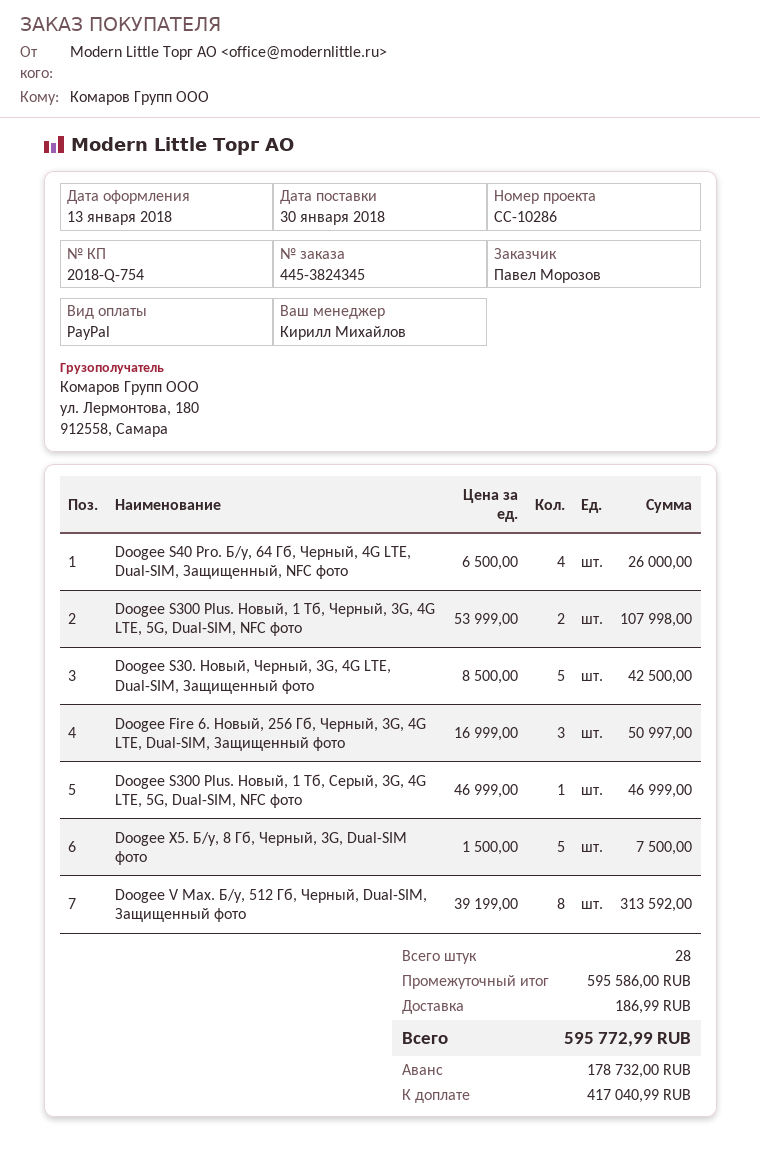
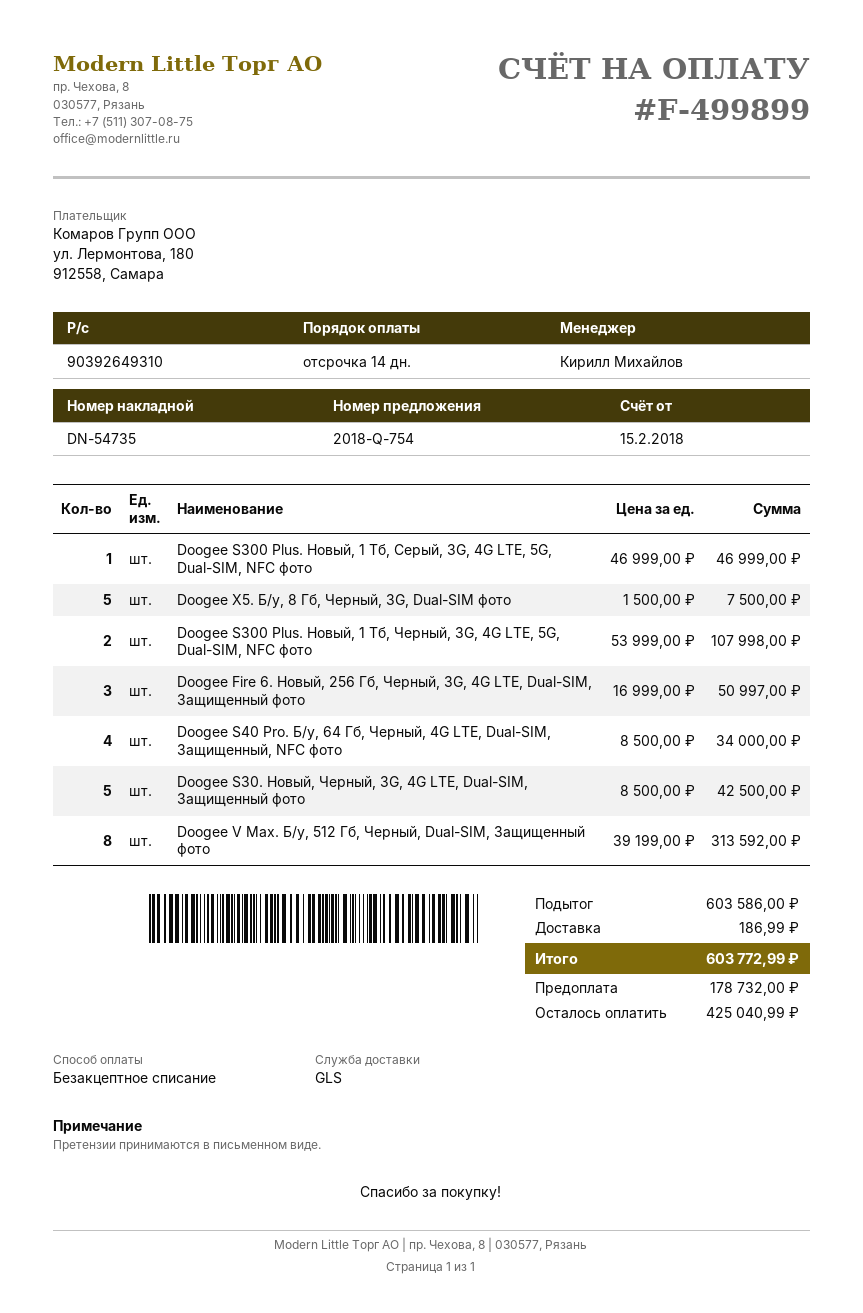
payment method: PayPal -> direct debit
Doogee S40 Pro. Б/у, 64 Гб, Черный, 4G LTE, Dual-SIM, Защищенный, NFC фото: 4 x 6500.00 = 26000.00 -> 4 x 8500.00 = 34000.00
subtotal: 595586.00 -> 603586.00
total: 595772.99 -> 603772.99
balance: 417040.99 -> 425040.99

